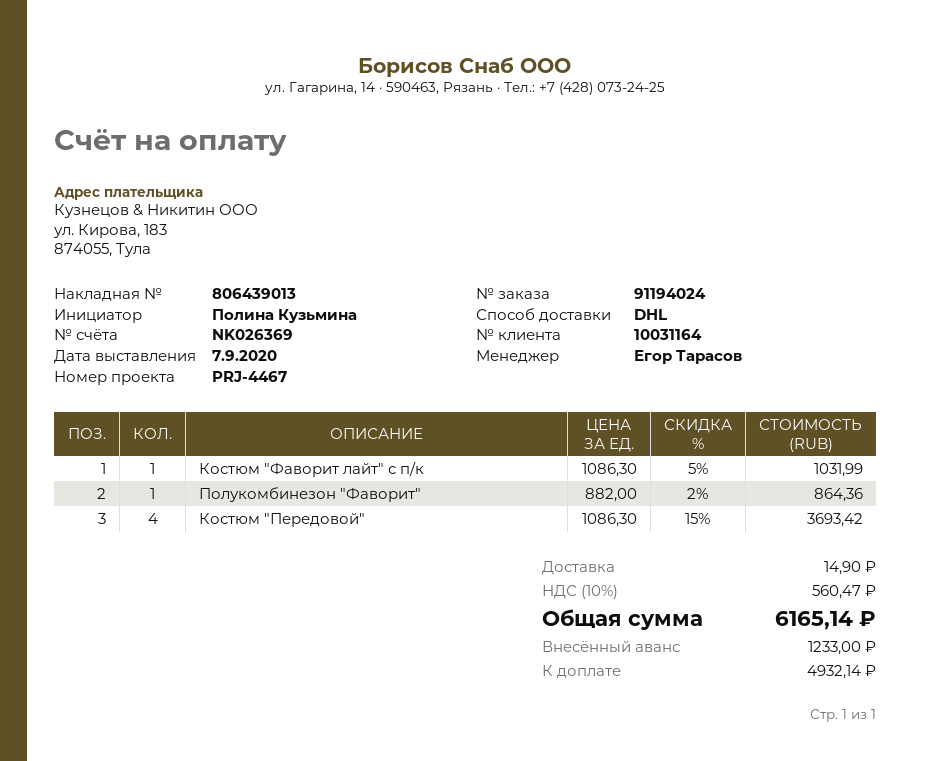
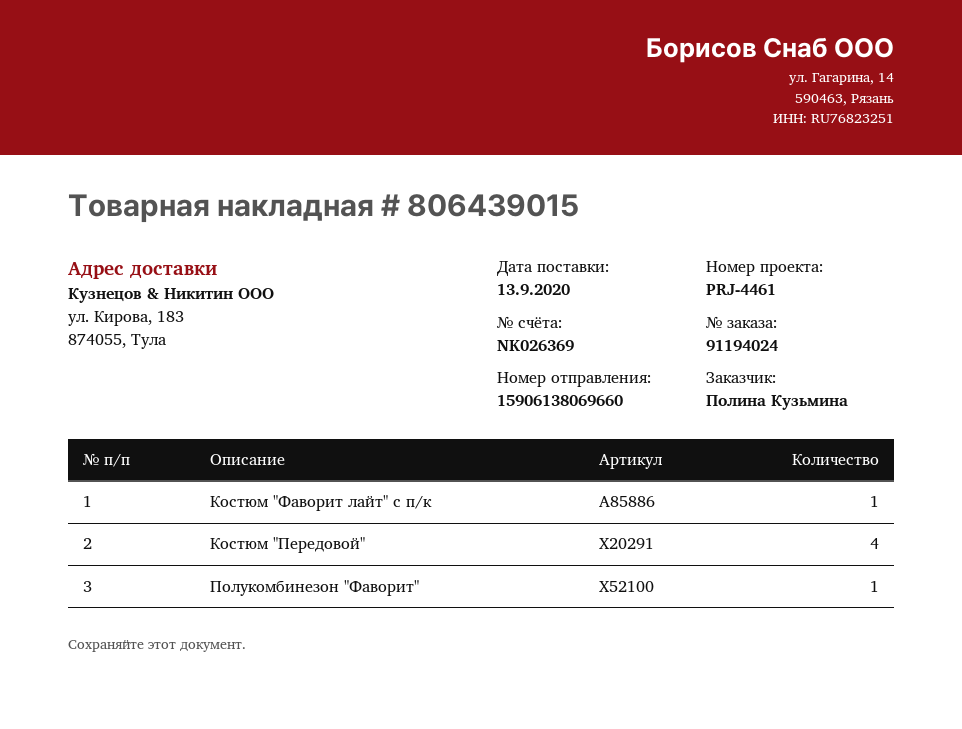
delivery note number: 806439013 -> 806439015
reference: PRJ-4467 -> PRJ-4461

